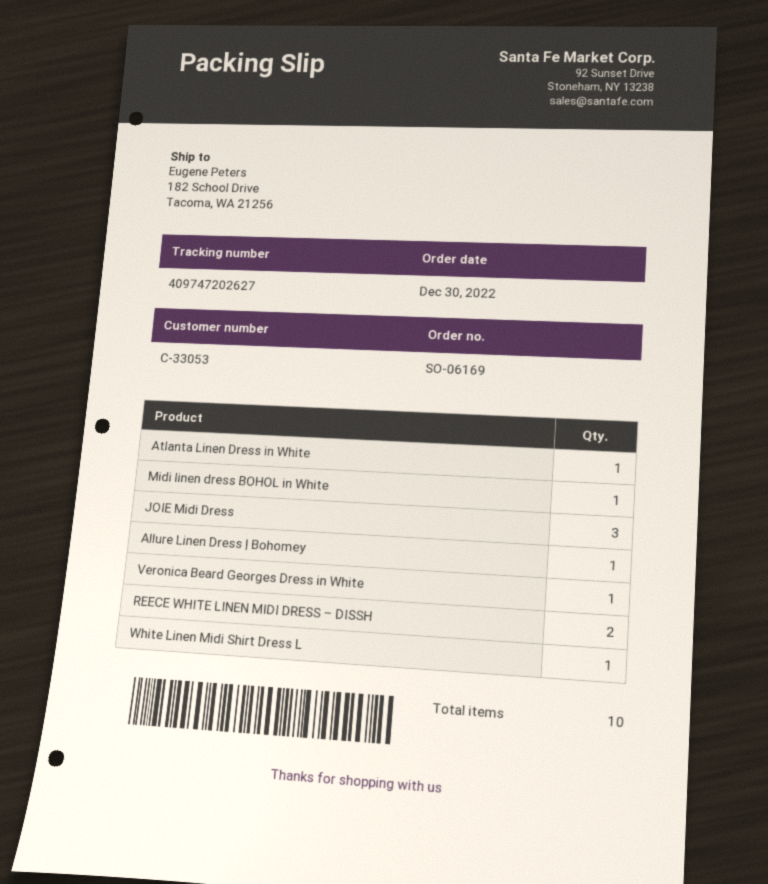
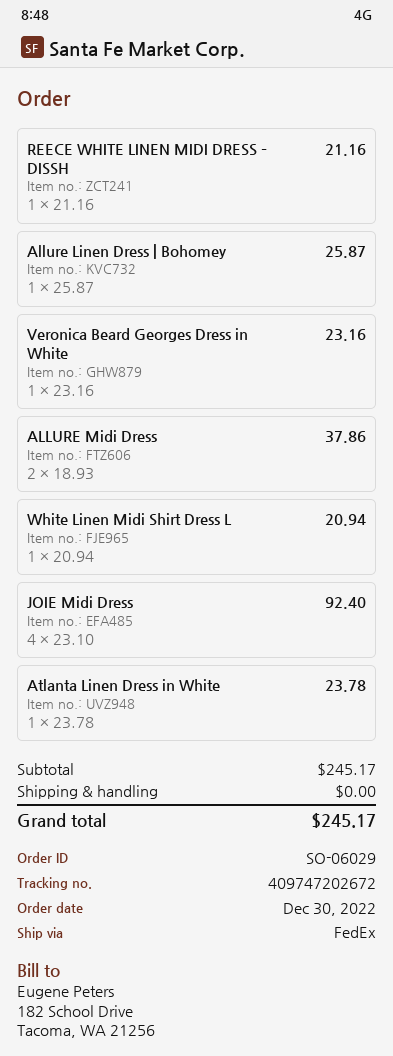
order number: SO-06169 -> SO-06029
tracking number: 409747202627 -> 409747202672
Midi linen dress BOHOL in White: 1 -> none
JOIE Midi Dress: 3 -> 4
REECE WHITE LINEN MIDI DRESS – DISSH: 2 -> 1
ALLURE Midi Dress: none -> 2

